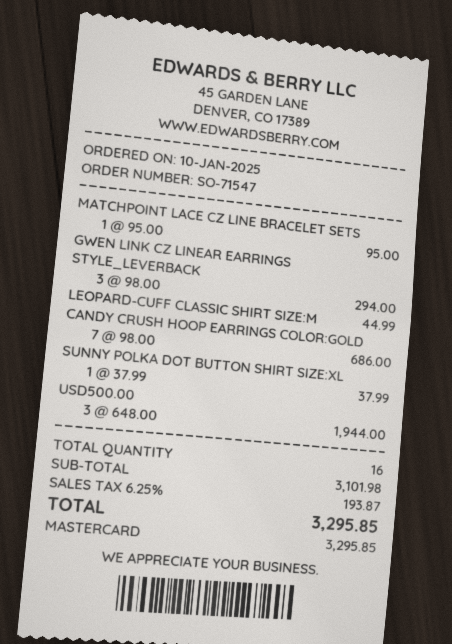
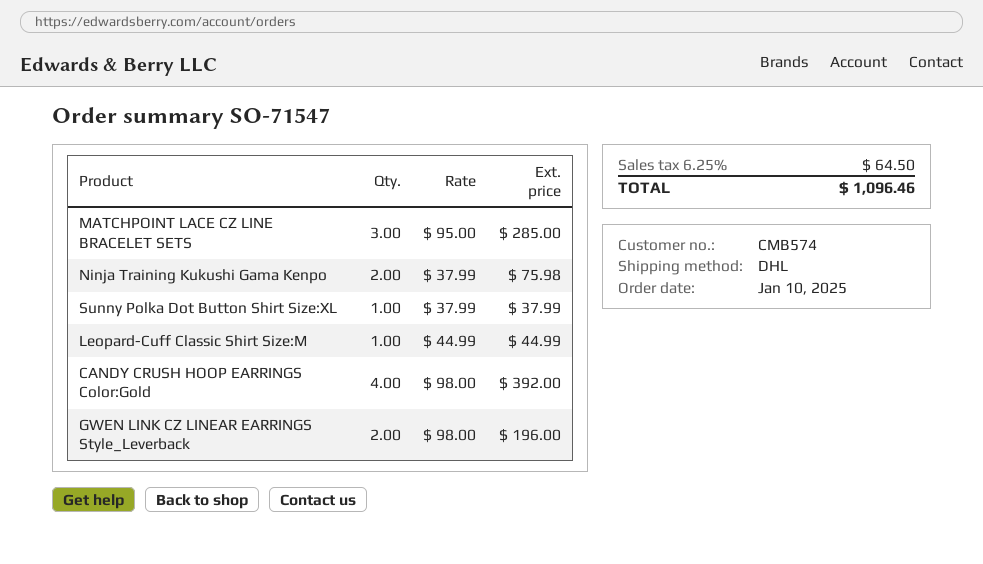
MATCHPOINT LACE CZ LINE BRACELET SETS: 1 x 95.00 = 95.00 -> 3 x 95.00 = 285.00
GWEN LINK CZ LINEAR EARRINGS STYLE_LEVERBACK: 3 x 98.00 = 294.00 -> 2 x 98.00 = 196.00
CANDY CRUSH HOOP EARRINGS COLOR:GOLD: 7 x 98.00 = 686.00 -> 4 x 98.00 = 392.00
USD500.00: 3 x 648.00 = 1944.00 -> none
Ninja Training Kukushi Gama Kenpo: none -> 2 x 37.99 = 75.98
tax: 6.25% = 193.87 -> 6.25% = 64.50
total: 3295.85 -> 1096.46

